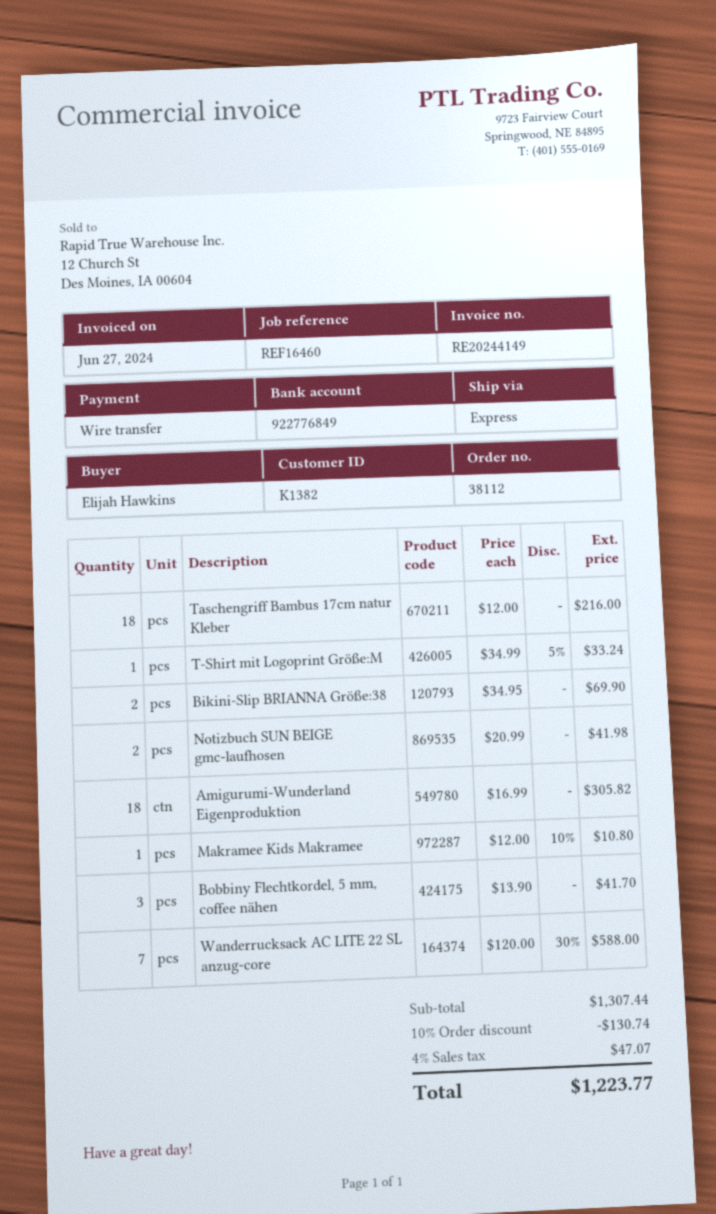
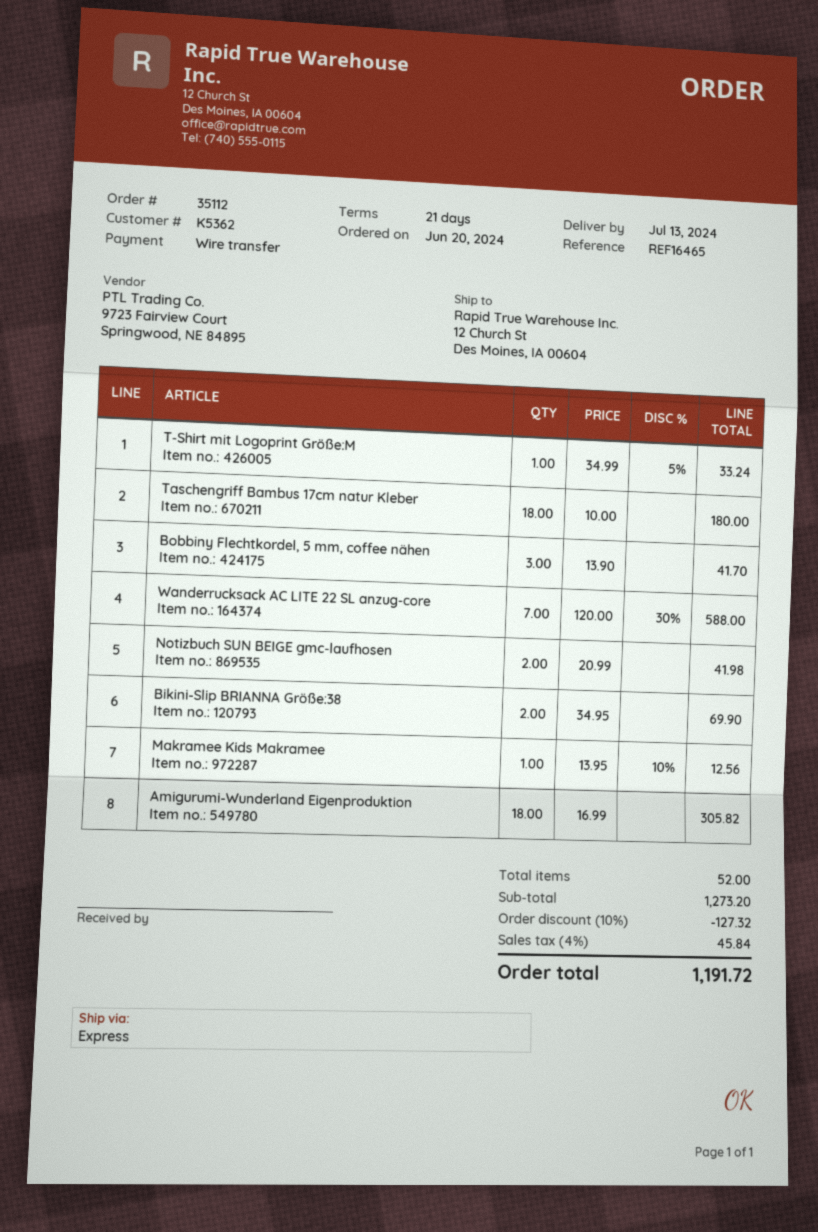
order number: 38112 -> 35112
customer number: K1382 -> K5362
reference: REF16460 -> REF16465
Taschengriff Bambus 17cm natur Kleber: 18 x 12.00 = 216.00 -> 18 x 10.00 = 180.00
Makramee Kids Makramee: 1 x 12.00 - 10% = 10.80 -> 1 x 13.95 - 10% = 12.56
subtotal: 1307.44 -> 1273.20
discount: 10% = 130.74 -> 10% = 127.32
tax: 4% = 47.07 -> 4% = 45.84
total: 1223.77 -> 1191.72

